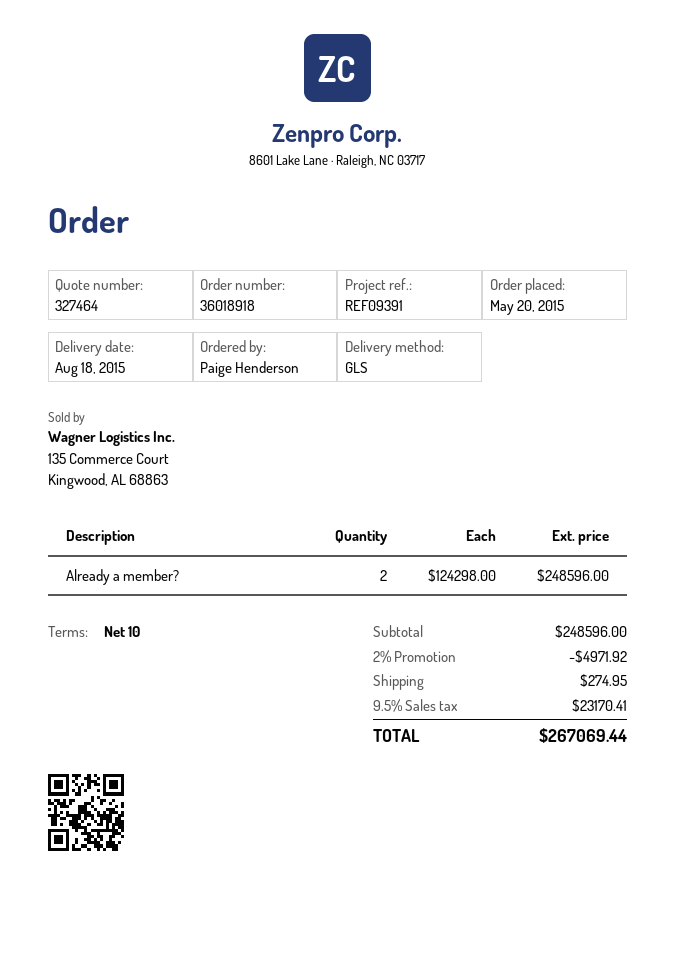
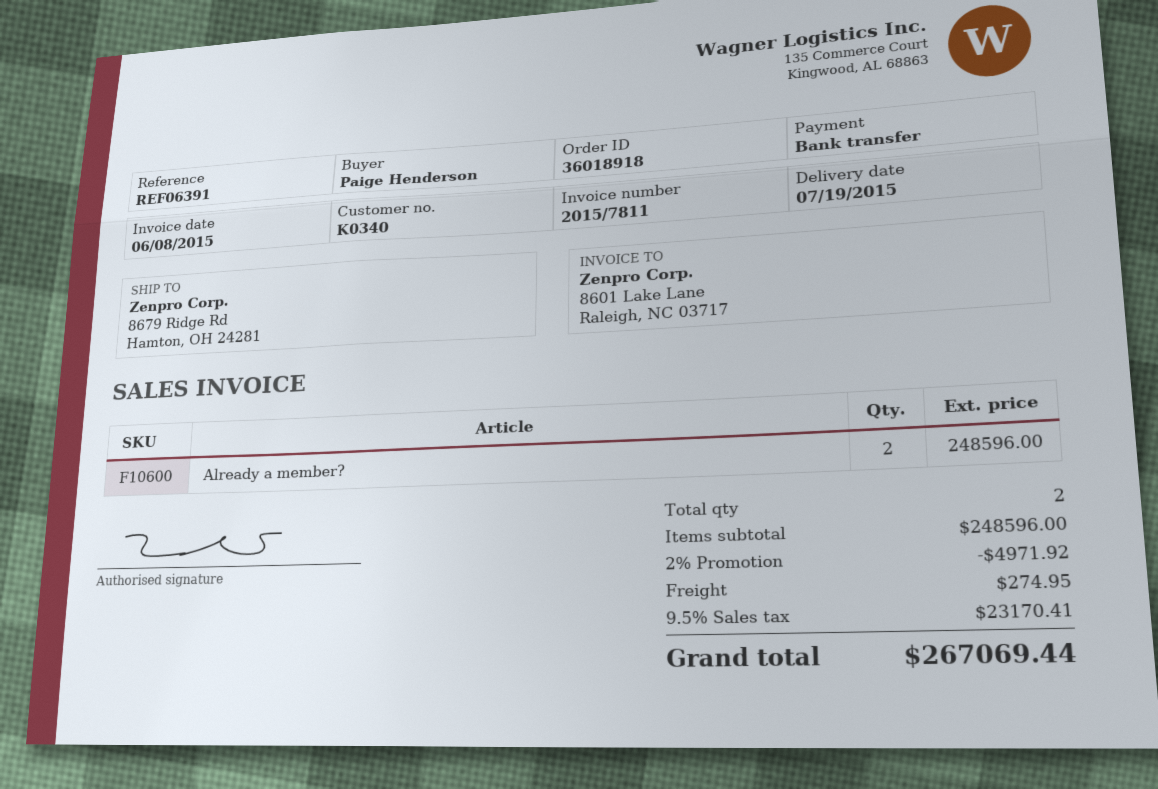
delivery date: 2015-08-18 -> 2015-07-19
reference: REF09391 -> REF06391

